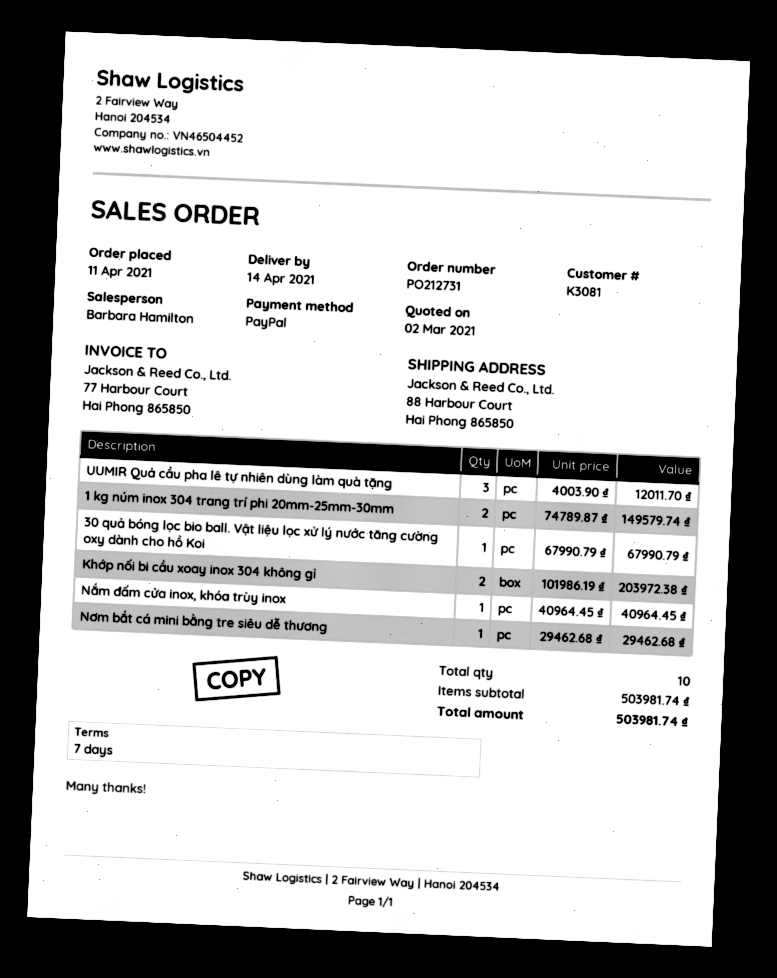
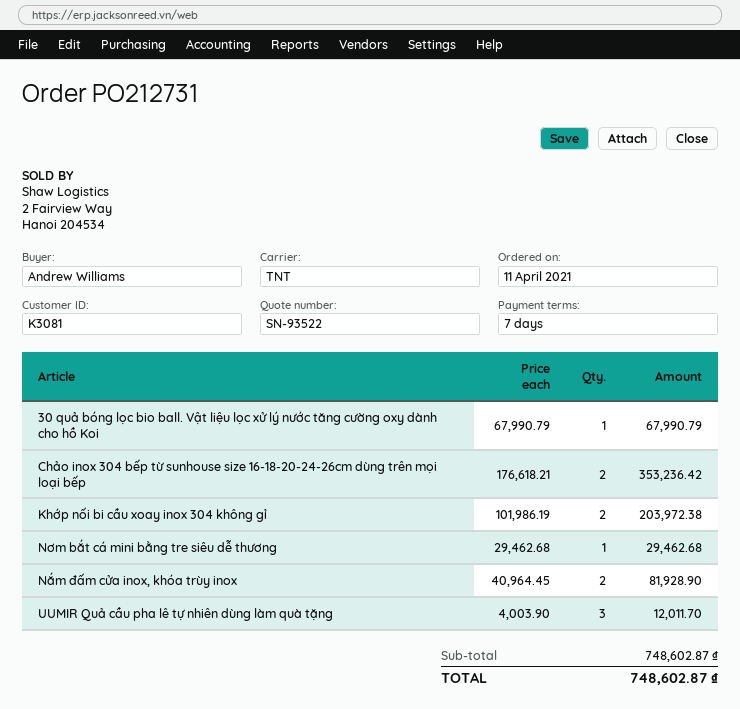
1 kg núm inox 304 trang trí phi 20mm-25mm-30mm: 2 x 74789.87 = 149579.74 -> none
Nắm đấm cửa inox, khóa trùy inox: 1 x 40964.45 = 40964.45 -> 2 x 40964.45 = 81928.90
Chảo inox 304 bếp từ sunhouse size 16-18-20-24-26cm dùng trên mọi loại bếp: none -> 2 x 176618.21 = 353236.42
subtotal: 503981.74 -> 748602.87
total: 503981.74 -> 748602.87

